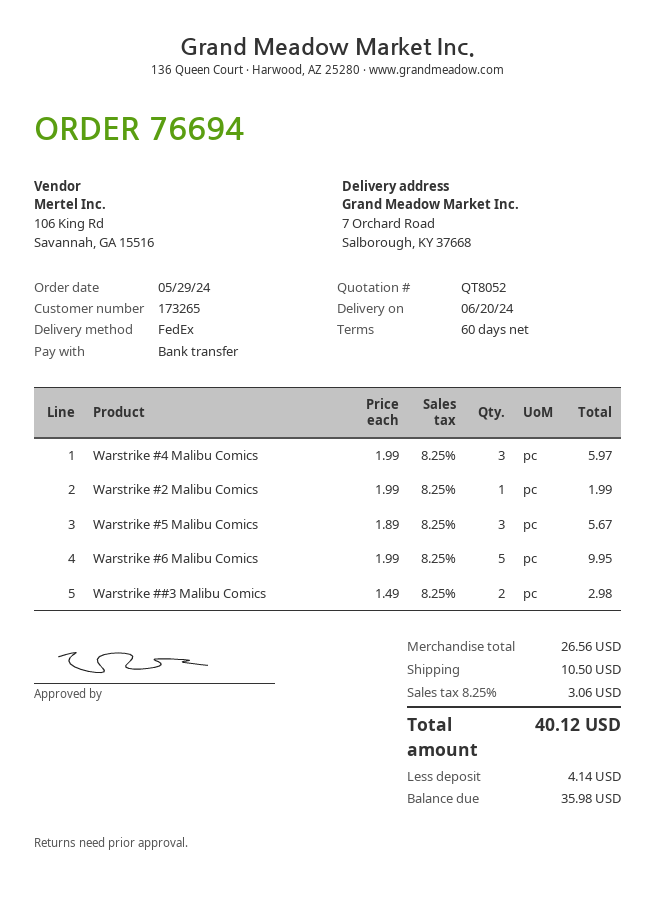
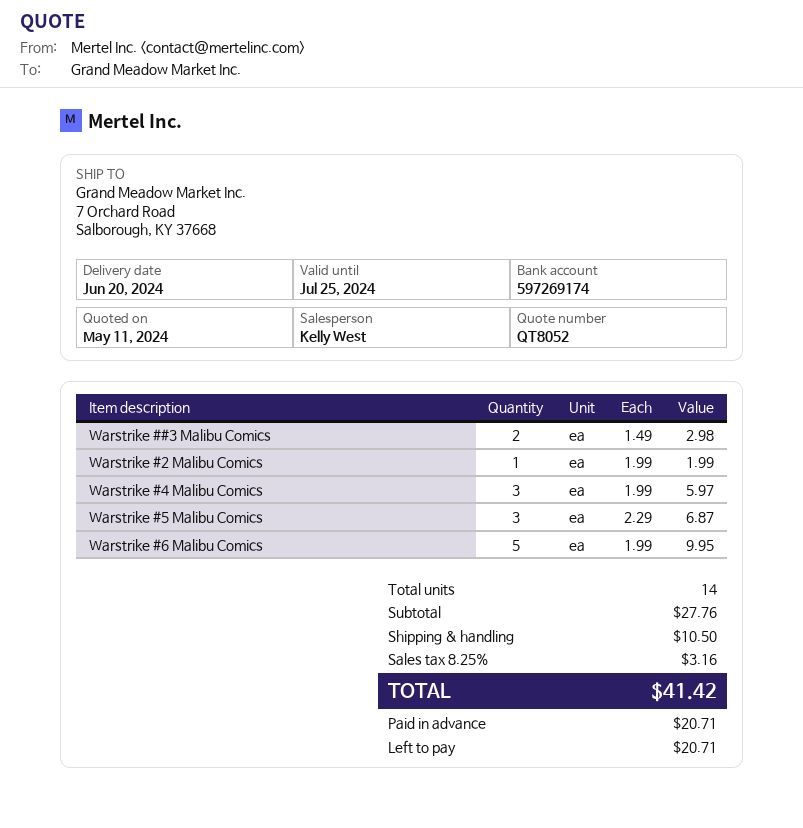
Warstrike #5 Malibu Comics: 3 x 1.89 = 5.67 -> 3 x 2.29 = 6.87
subtotal: 26.56 -> 27.76
tax: 8.25% = 3.06 -> 8.25% = 3.16
total: 40.12 -> 41.42
deposit: 4.14 -> 20.71
balance: 35.98 -> 20.71

